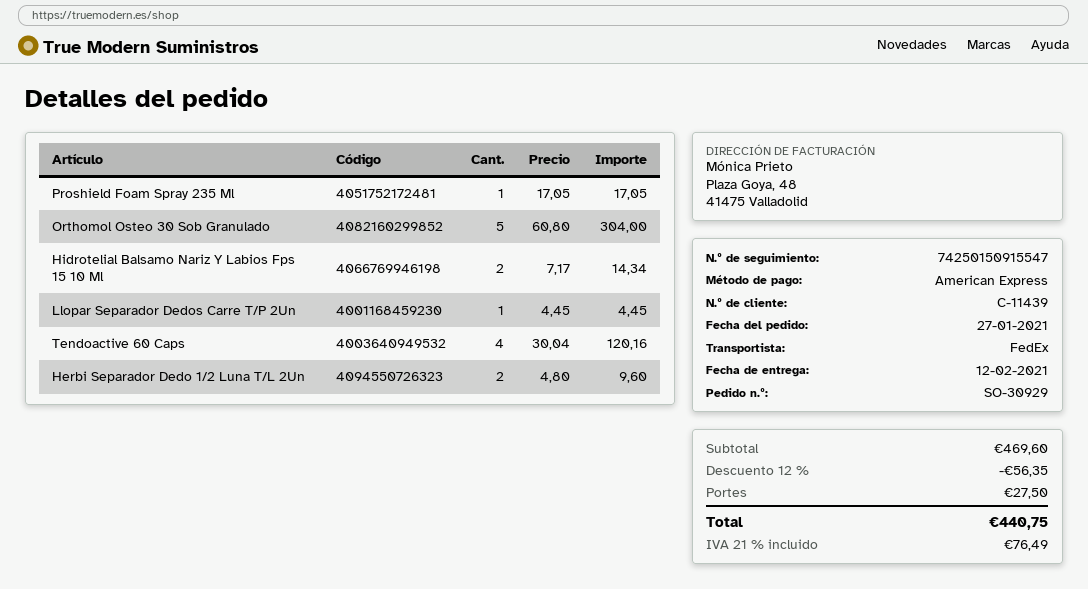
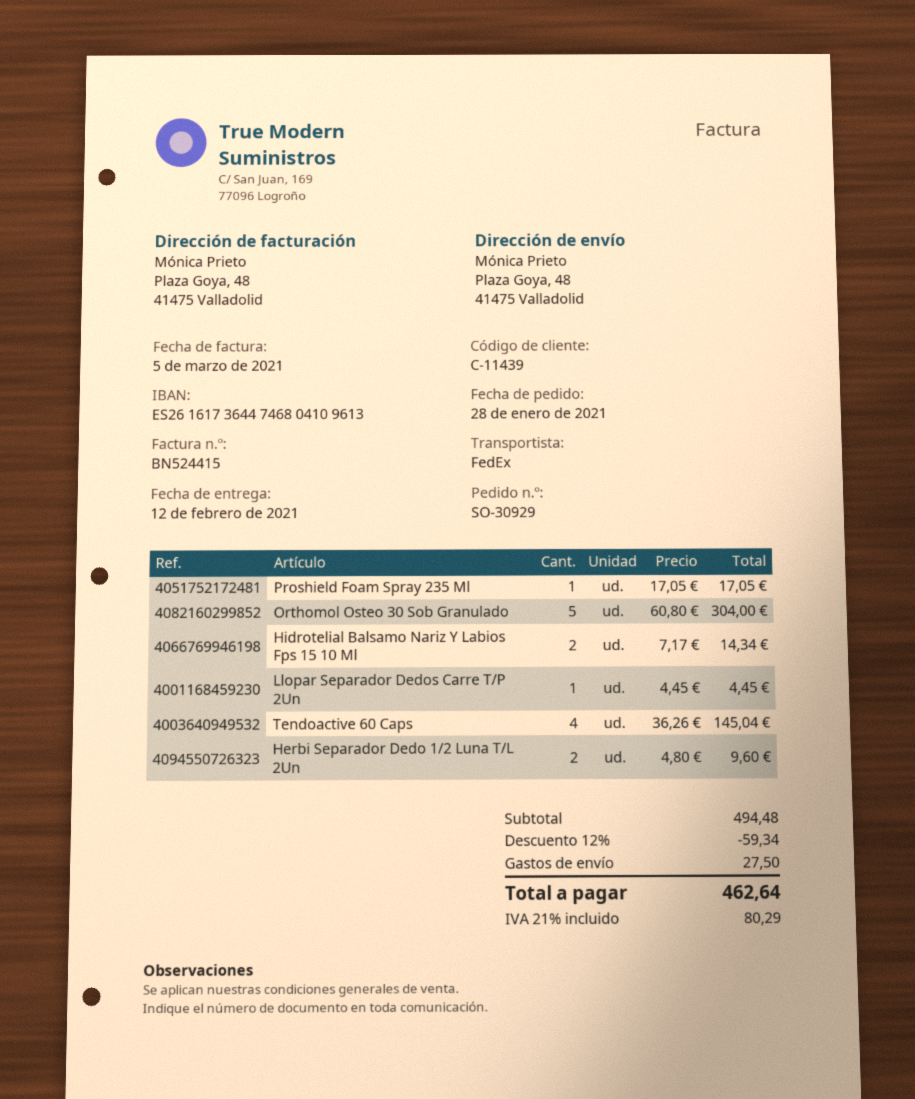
order date: 2021-01-27 -> 2021-01-28
Tendoactive 60 Caps: 4 x 30.04 = 120.16 -> 4 x 36.26 = 145.04
subtotal: 469.60 -> 494.48
discount: 12% = 56.35 -> 12% = 59.34
tax: 21% = 76.49 -> 21% = 80.29
total: 440.75 -> 462.64

